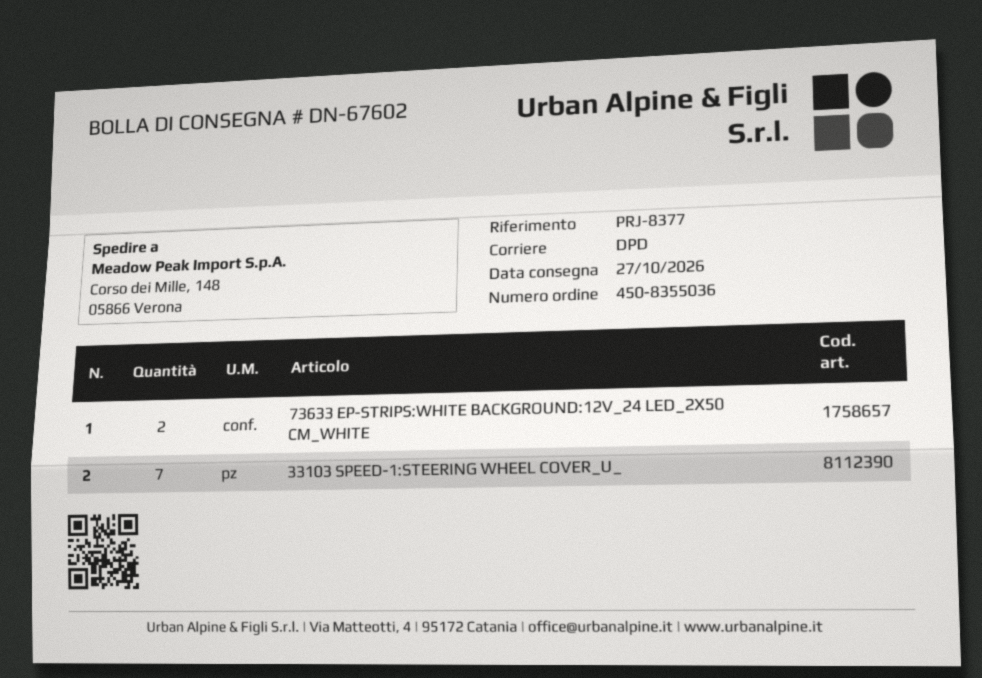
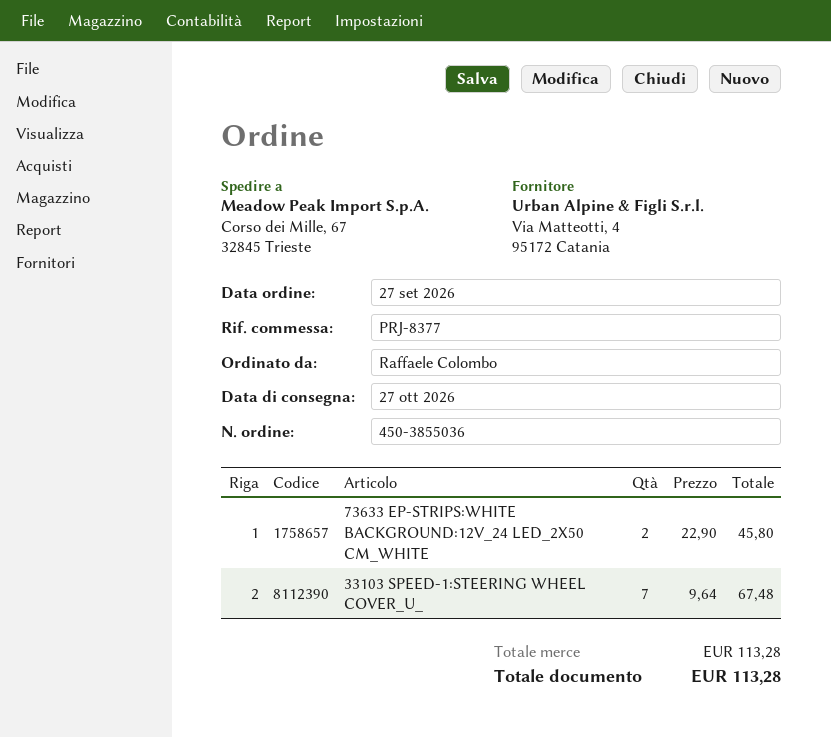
order number: 450-8355036 -> 450-3855036
ship to: Corso dei Mille, 148, 05866 Verona -> Corso dei Mille, 67, 32845 Trieste

